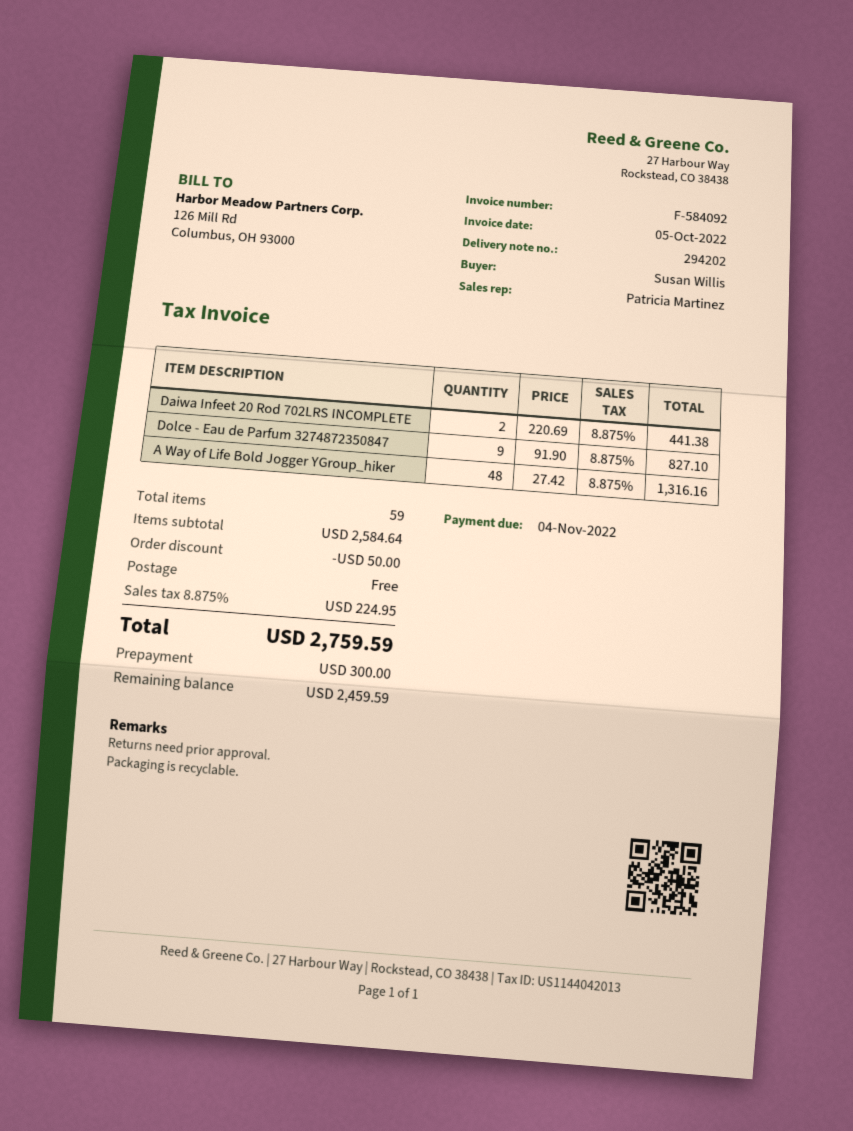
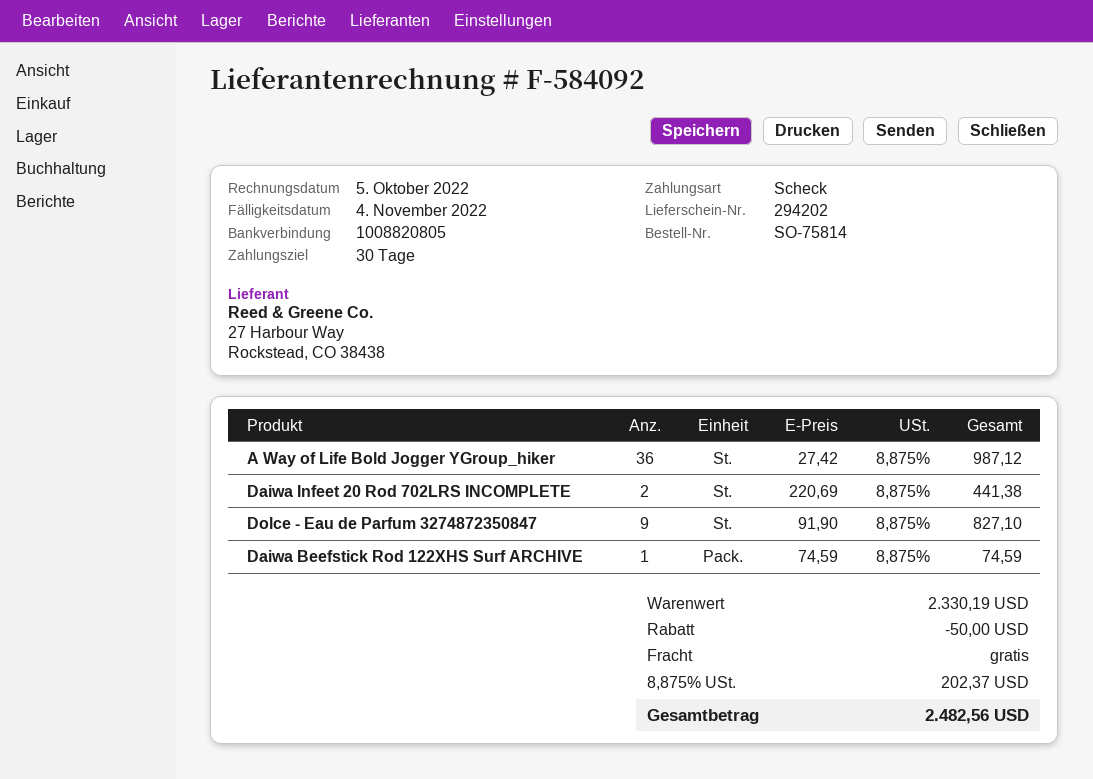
A Way of Life Bold Jogger YGroup_hiker: 48 x 27.42 = 1316.16 -> 36 x 27.42 = 987.12
Daiwa Beefstick Rod 122XHS Surf ARCHIVE: none -> 1 x 74.59 = 74.59
subtotal: 2584.64 -> 2330.19
tax: 8.875% = 224.95 -> 8.875% = 202.37
total: 2759.59 -> 2482.56

